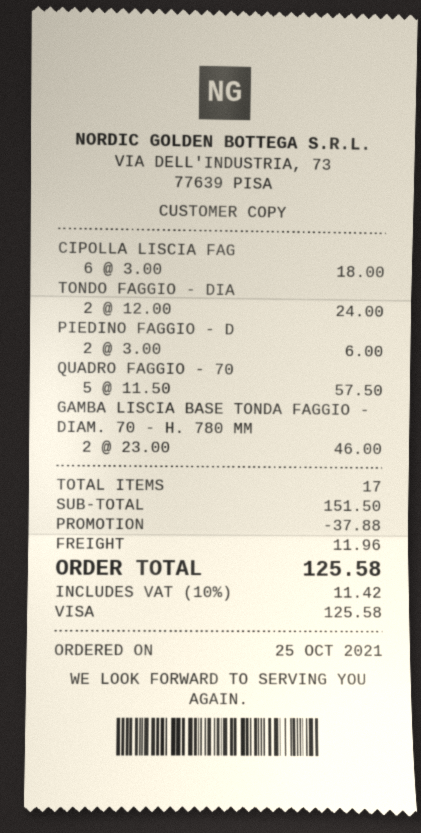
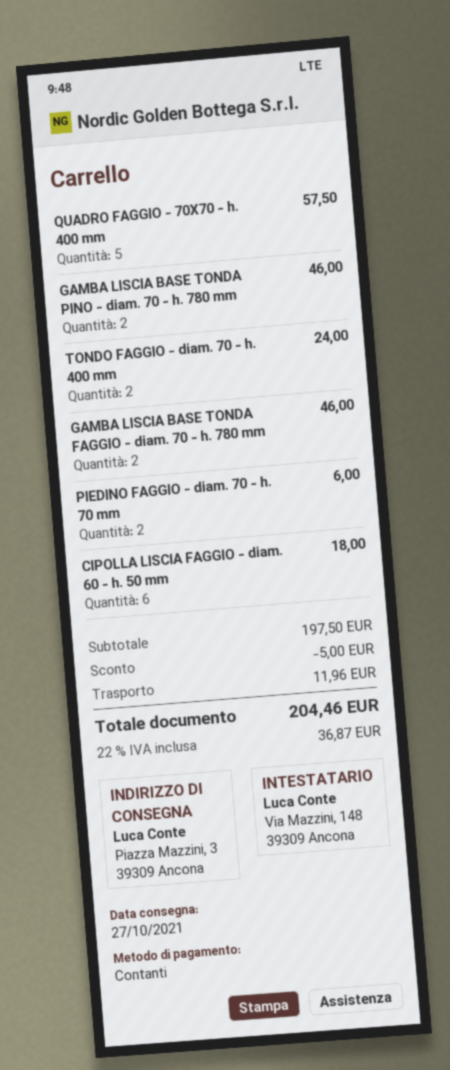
payment method: Visa -> cash
GAMBA LISCIA BASE TONDA PINO - diam. 70 - h. 780 mm: none -> 2 for 46.00
subtotal: 151.50 -> 197.50
discount: 37.88 -> 5.00
tax: 10% = 11.42 -> 22% = 36.87
total: 125.58 -> 204.46

